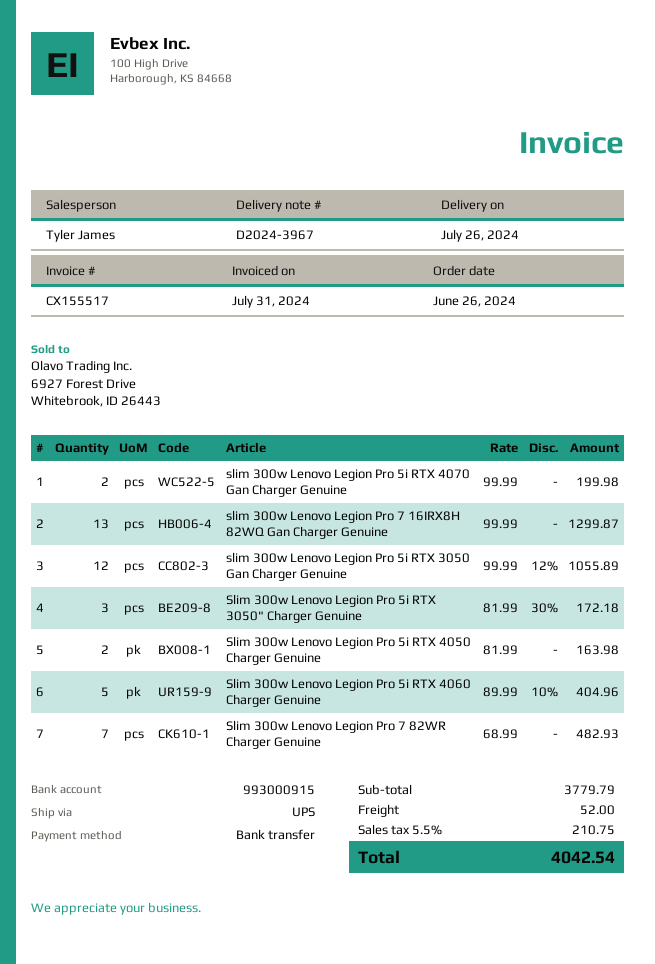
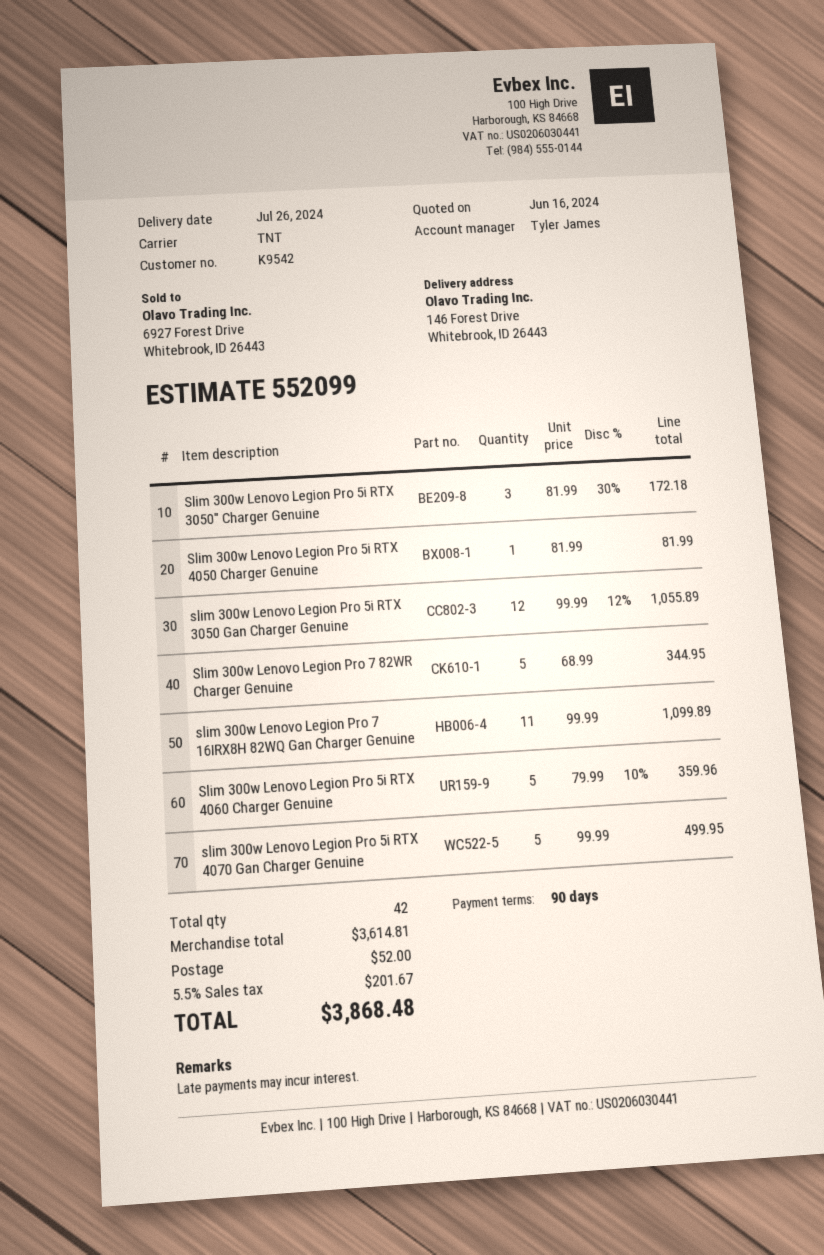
shipping method: UPS -> TNT
slim 300w Lenovo Legion Pro 5i RTX 4070 Gan Charger Genuine: 2 x 99.99 = 199.98 -> 5 x 99.99 = 499.95
slim 300w Lenovo Legion Pro 7 16IRX8H 82WQ Gan Charger Genuine: 13 x 99.99 = 1299.87 -> 11 x 99.99 = 1099.89
Slim 300w Lenovo Legion Pro 5i RTX 4050 Charger Genuine: 2 x 81.99 = 163.98 -> 1 x 81.99 = 81.99
Slim 300w Lenovo Legion Pro 5i RTX 4060 Charger Genuine: 5 x 89.99 - 10% = 404.96 -> 5 x 79.99 - 10% = 359.96
Slim 300w Lenovo Legion Pro 7 82WR Charger Genuine: 7 x 68.99 = 482.93 -> 5 x 68.99 = 344.95
subtotal: 3779.79 -> 3614.81
tax: 5.5% = 210.75 -> 5.5% = 201.67
total: 4042.54 -> 3868.48

